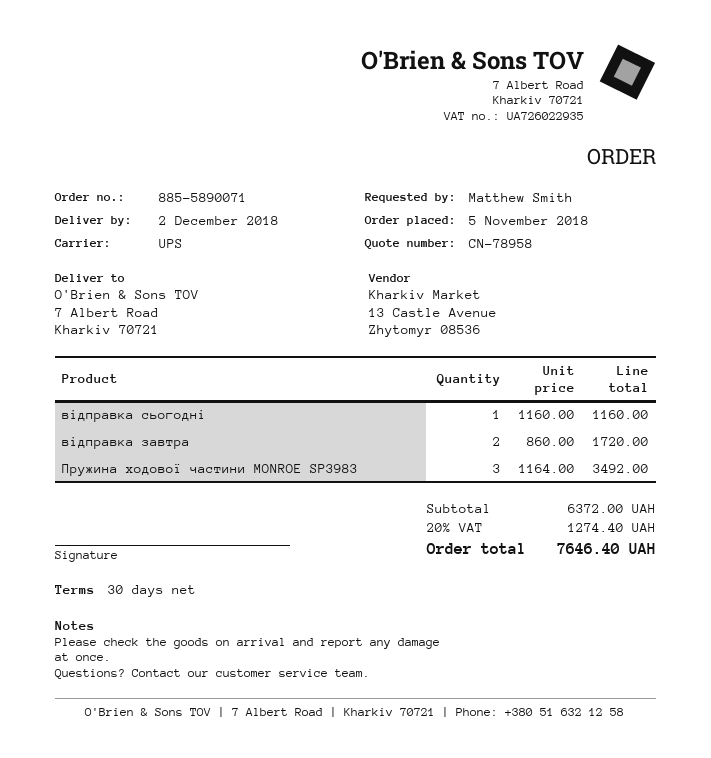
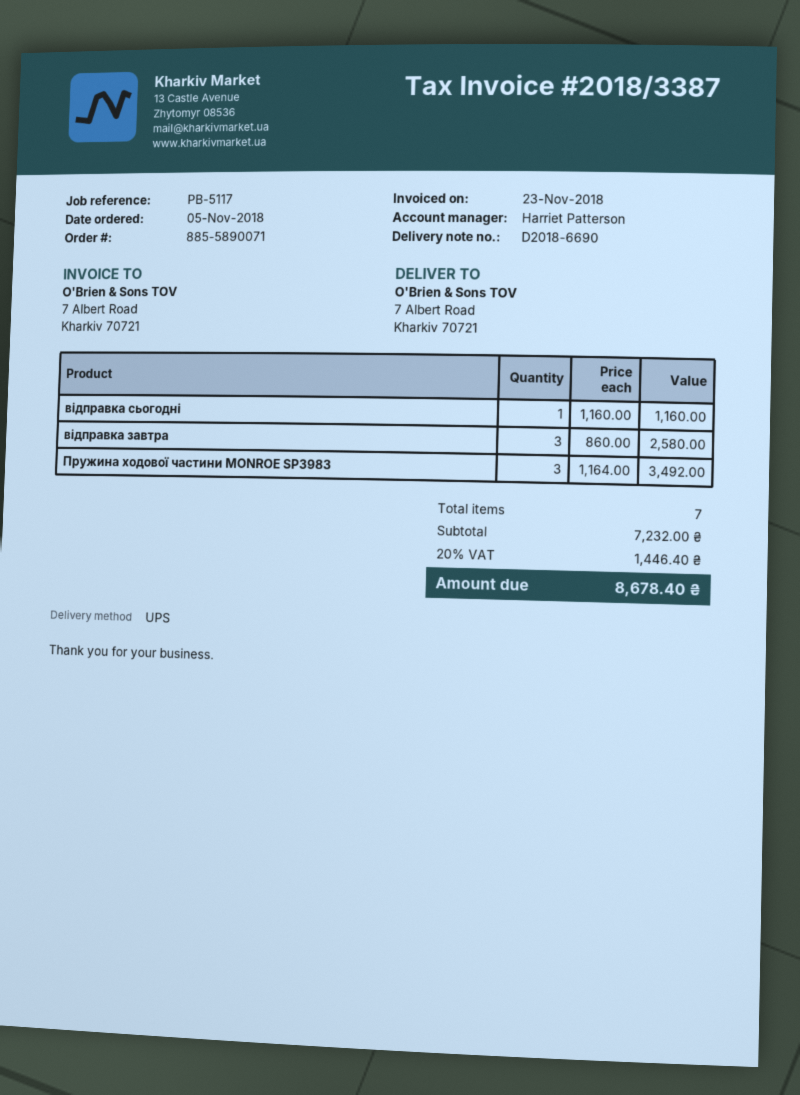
відправка завтра: 2 x 860.00 = 1720.00 -> 3 x 860.00 = 2580.00
subtotal: 6372.00 -> 7232.00
tax: 20% = 1274.40 -> 20% = 1446.40
total: 7646.40 -> 8678.40

